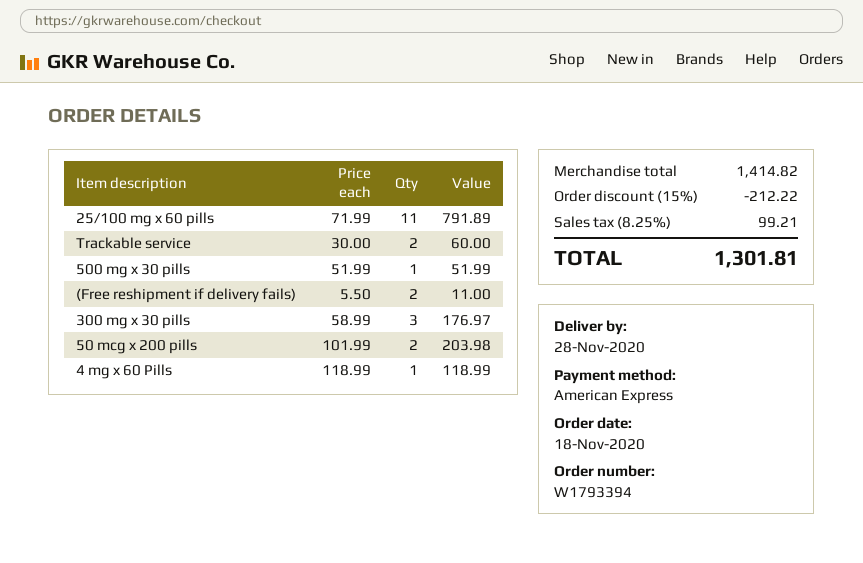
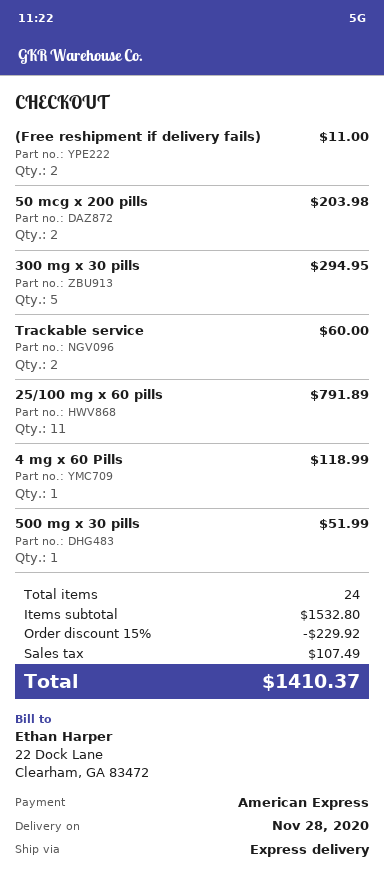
300 mg x 30 pills: 3 for 176.97 -> 5 for 294.95
subtotal: 1414.82 -> 1532.80
discount: 15% = 212.22 -> 15% = 229.92
tax: 99.21 -> 107.49
total: 1301.81 -> 1410.37

